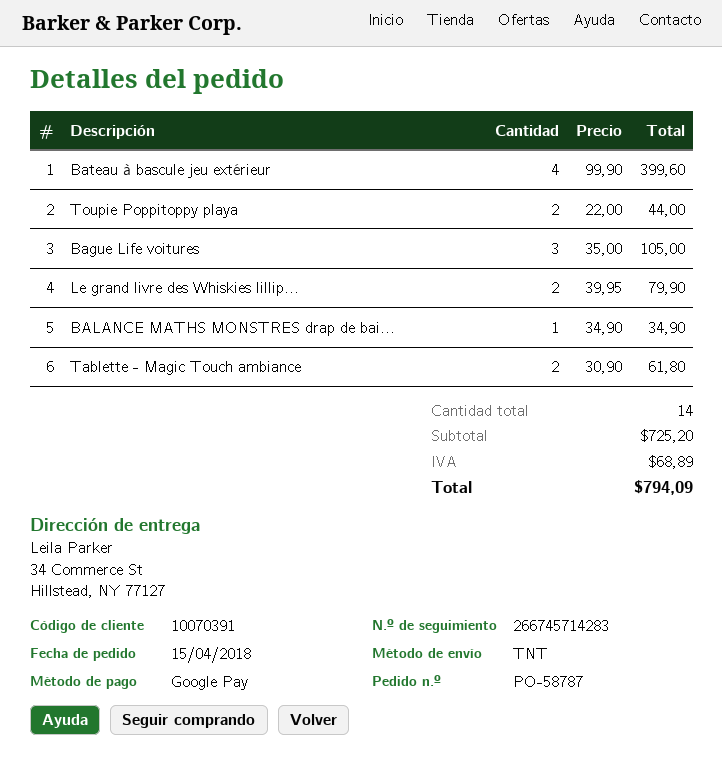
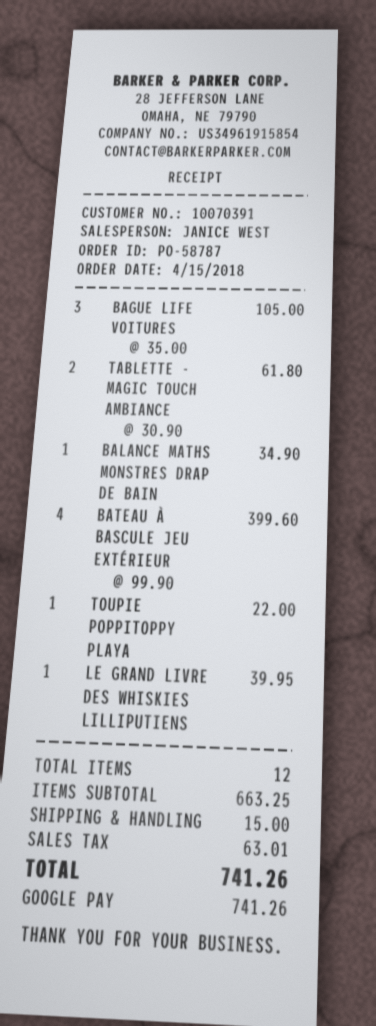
Toupie Poppitoppy playa: 2 x 22.00 = 44.00 -> 1 x 22.00 = 22.00
Le grand livre des Whiskies lillip...: 2 x 39.95 = 79.90 -> 1 x 39.95 = 39.95
total quantity: 14 -> 12
subtotal: 725.20 -> 663.25
shipping: none -> 15.00
tax: 68.89 -> 63.01
total: 794.09 -> 741.26

